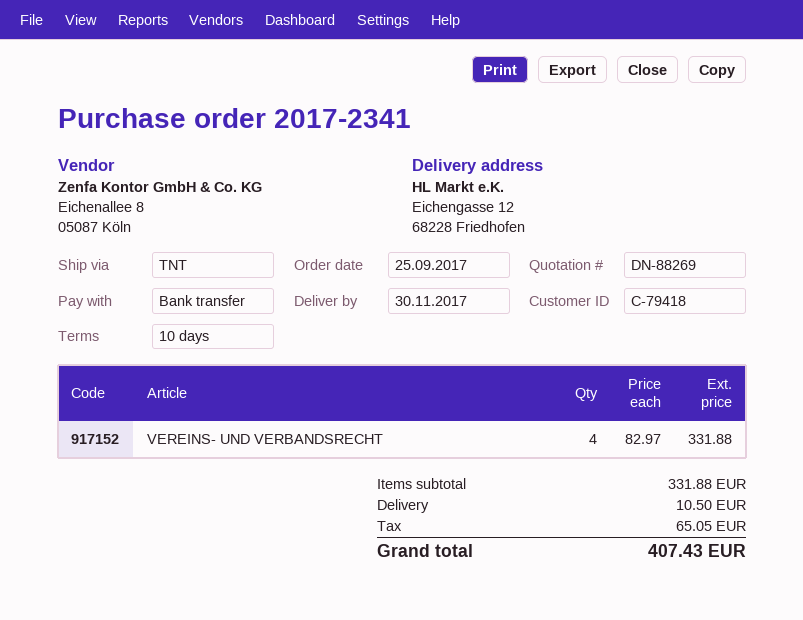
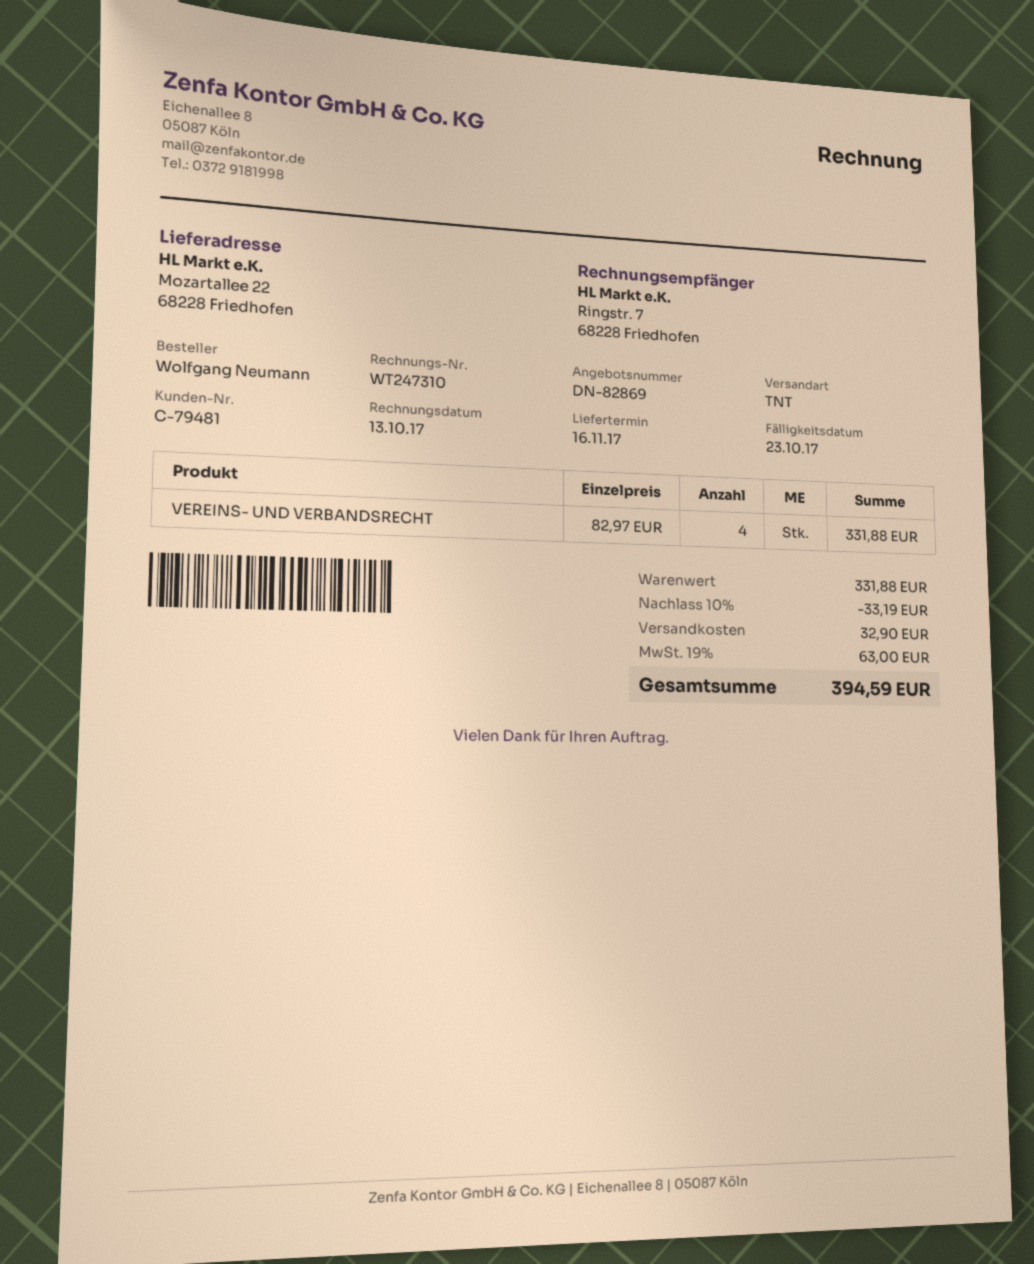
quote number: DN-88269 -> DN-82869
delivery date: 2017-11-30 -> 2017-11-16
customer number: C-79418 -> C-79481
ship to: Eichengasse 12, 68228 Friedhofen -> Mozartallee 22, 68228 Friedhofen
discount: none -> 10% = 33.19
shipping: 10.50 -> 32.90
tax: 65.05 -> 63.00
total: 407.43 -> 394.59

